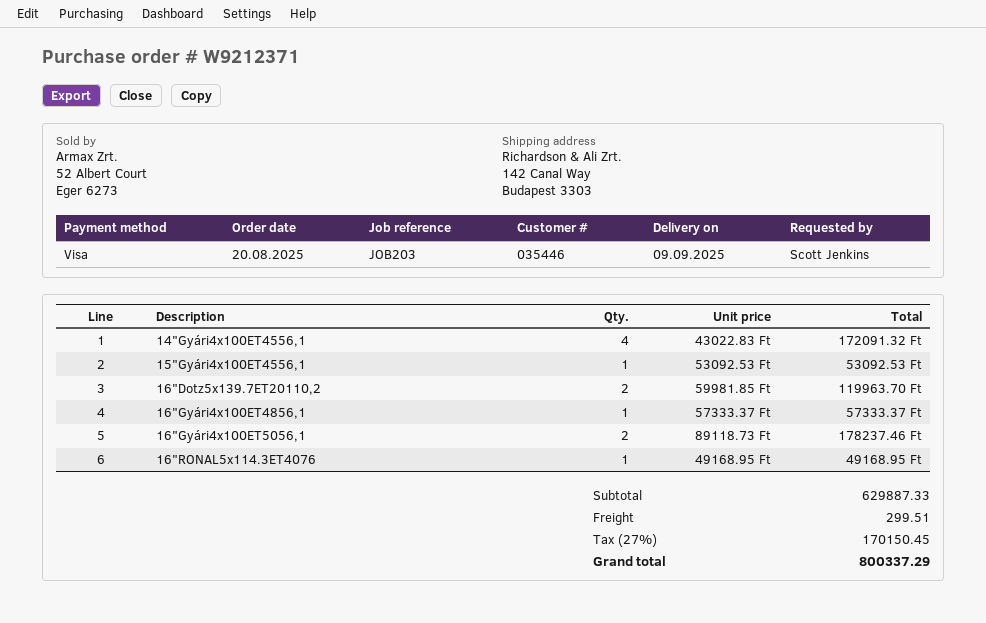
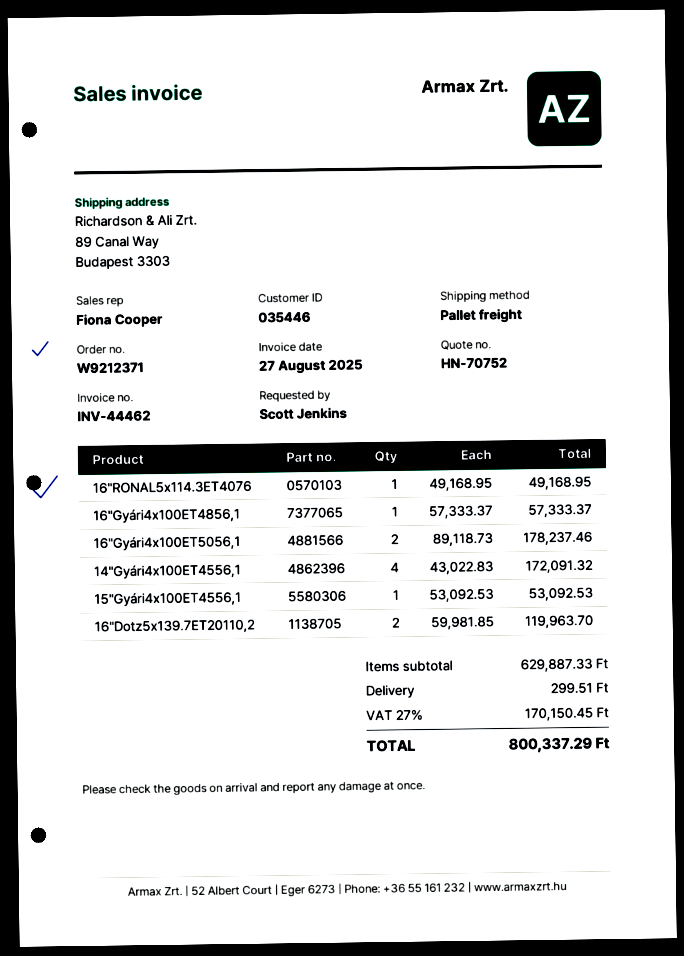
ship to: 142 Canal Way, Budapest 3303 -> 89 Canal Way, Budapest 3303

